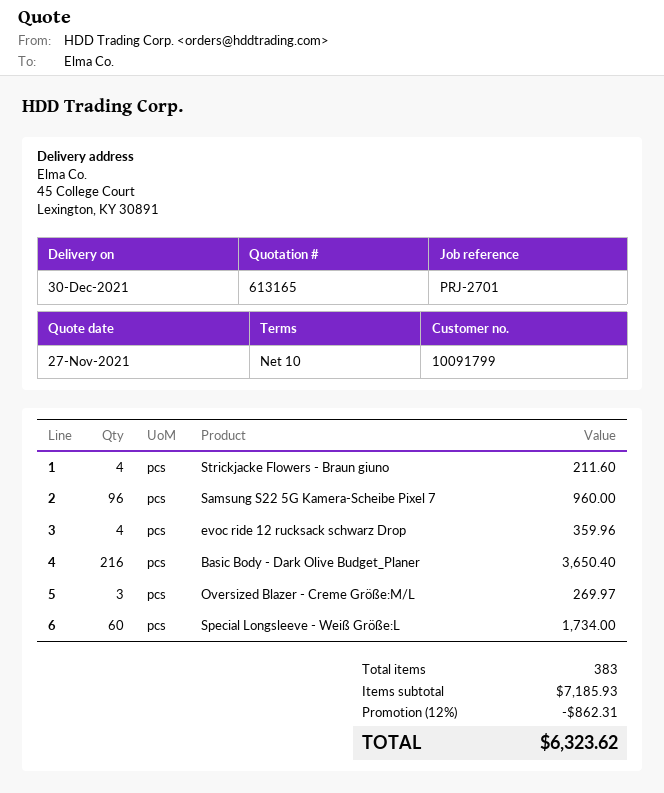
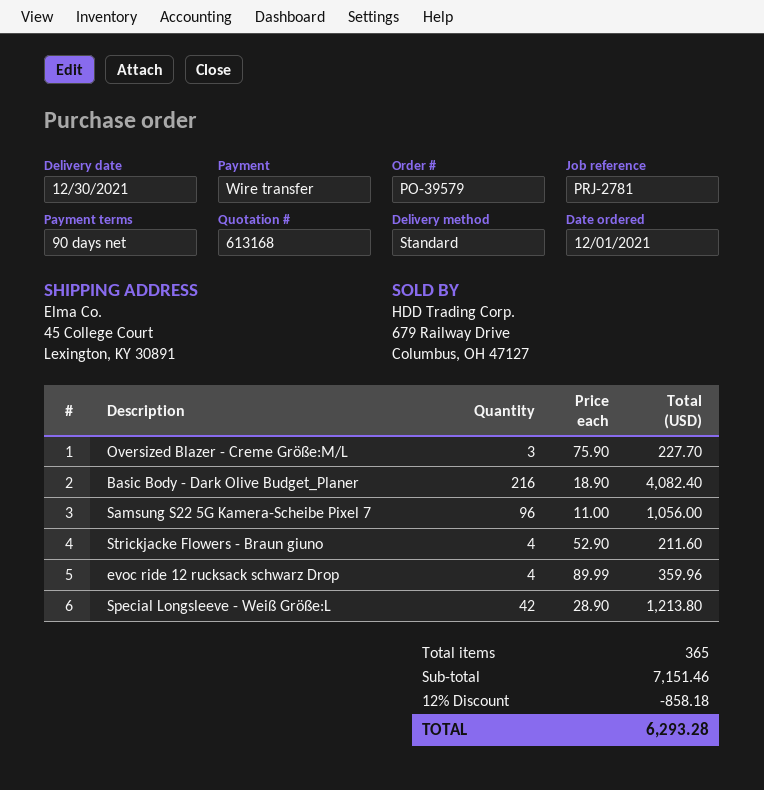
quote number: 613165 -> 613168
payment terms: 10 days -> 90 days
reference: PRJ-2701 -> PRJ-2781
Samsung S22 5G Kamera-Scheibe Pixel 7: 96 for 960.00 -> 96 for 1056.00
Basic Body - Dark Olive Budget_Planer: 216 for 3650.40 -> 216 for 4082.40
Oversized Blazer - Creme Größe:M/L: 3 for 269.97 -> 3 for 227.70
Special Longsleeve - Weiß Größe:L: 60 for 1734.00 -> 42 for 1213.80
total quantity: 383 -> 365
subtotal: 7185.93 -> 7151.46
discount: 12% = 862.31 -> 12% = 858.18
total: 6323.62 -> 6293.28

